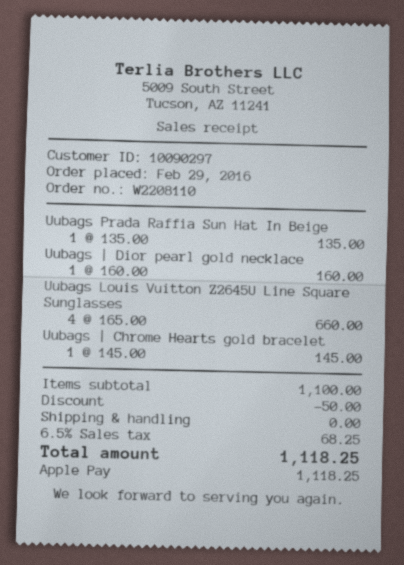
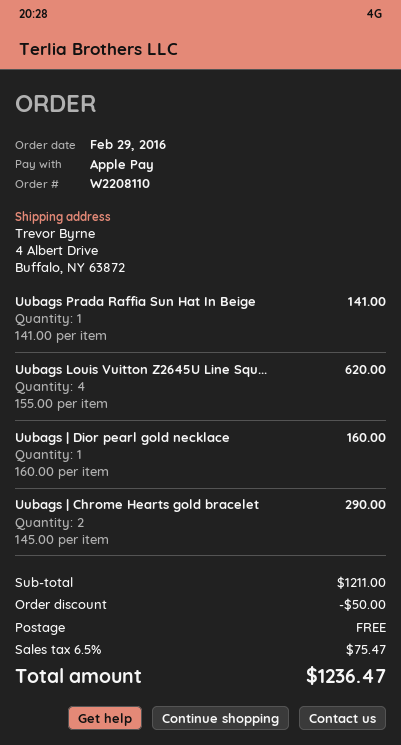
Uubags Prada Raffia Sun Hat In Beige: 1 x 135.00 = 135.00 -> 1 x 141.00 = 141.00
Uubags Louis Vuitton Z2645U Line Square Sunglasses: 4 x 165.00 = 660.00 -> 4 x 155.00 = 620.00
Uubags | Chrome Hearts gold bracelet: 1 x 145.00 = 145.00 -> 2 x 145.00 = 290.00
subtotal: 1100.00 -> 1211.00
tax: 6.5% = 68.25 -> 6.5% = 75.47
total: 1118.25 -> 1236.47

